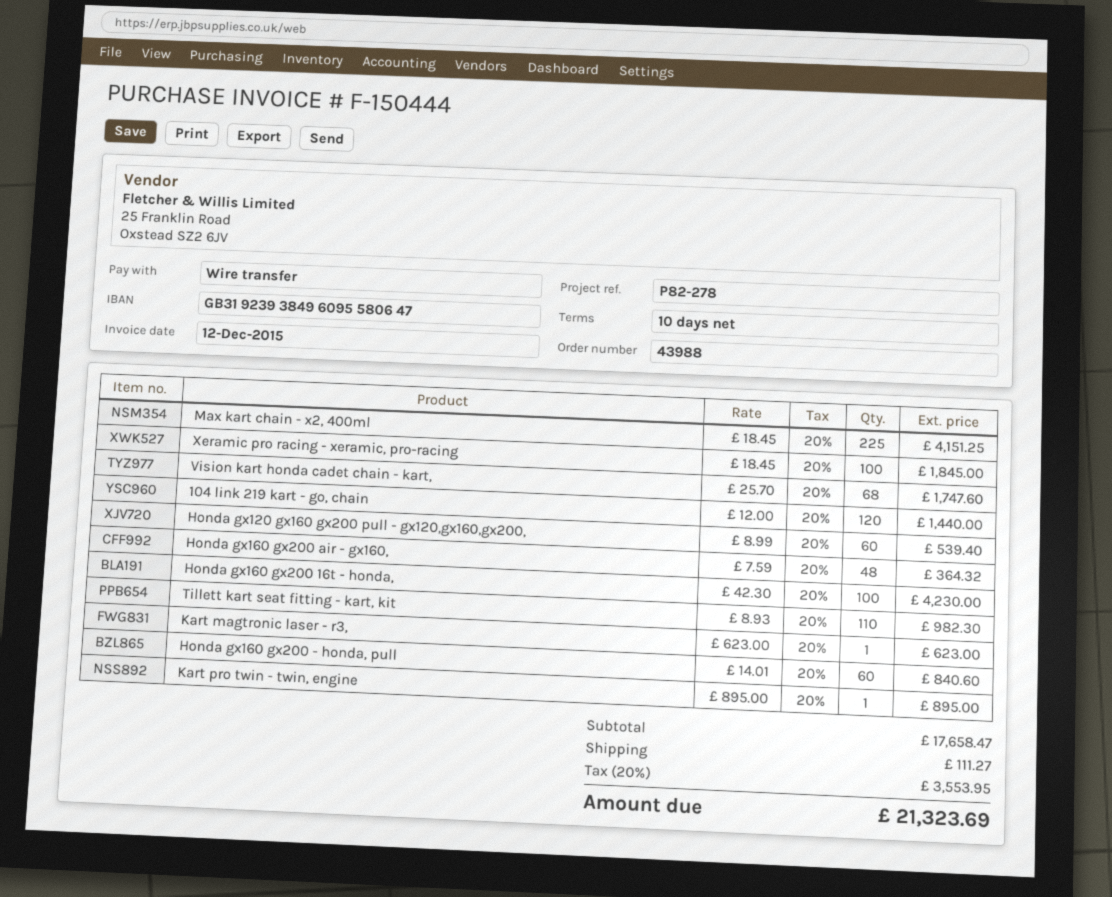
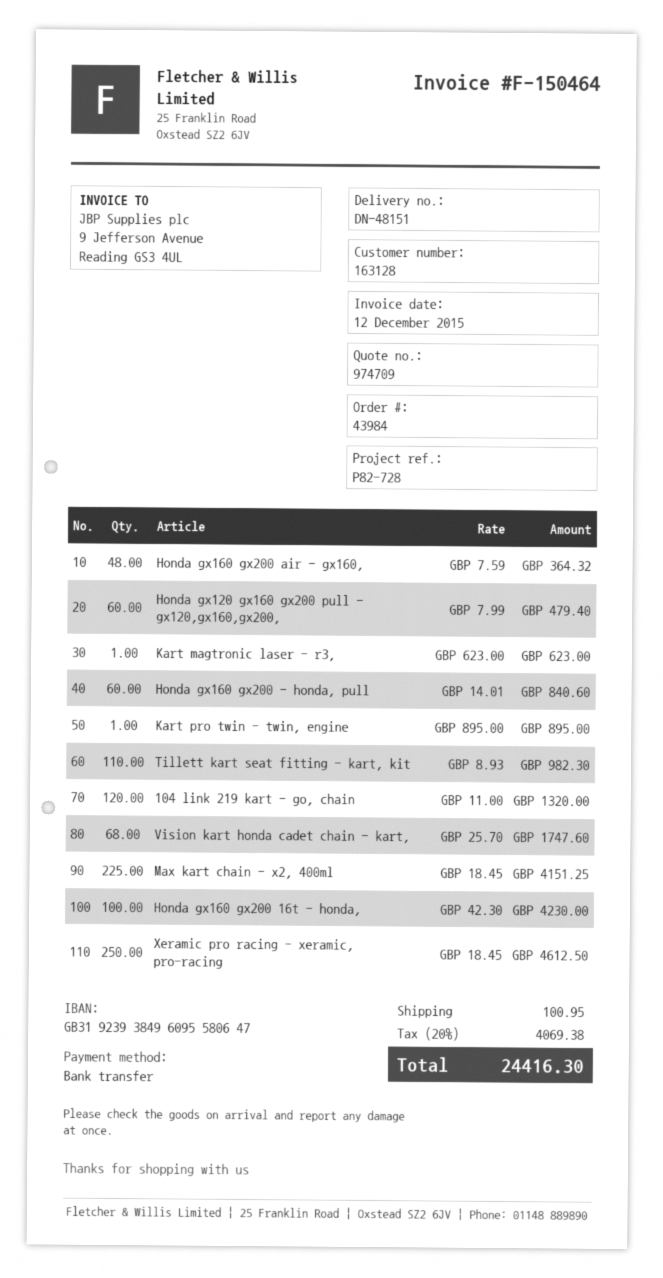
order number: 43988 -> 43984
invoice number: F-150444 -> F-150464
reference: P82-278 -> P82-728
Xeramic pro racing - xeramic, pro-racing: 100 x 18.45 = 1845.00 -> 250 x 18.45 = 4612.50
104 link 219 kart - go, chain: 120 x 12.00 = 1440.00 -> 120 x 11.00 = 1320.00
Honda gx120 gx160 gx200 pull - gx120,gx160,gx200,: 60 x 8.99 = 539.40 -> 60 x 7.99 = 479.40
shipping: 111.27 -> 100.95
tax: 20% = 3553.95 -> 20% = 4069.38
total: 21323.69 -> 24416.30

